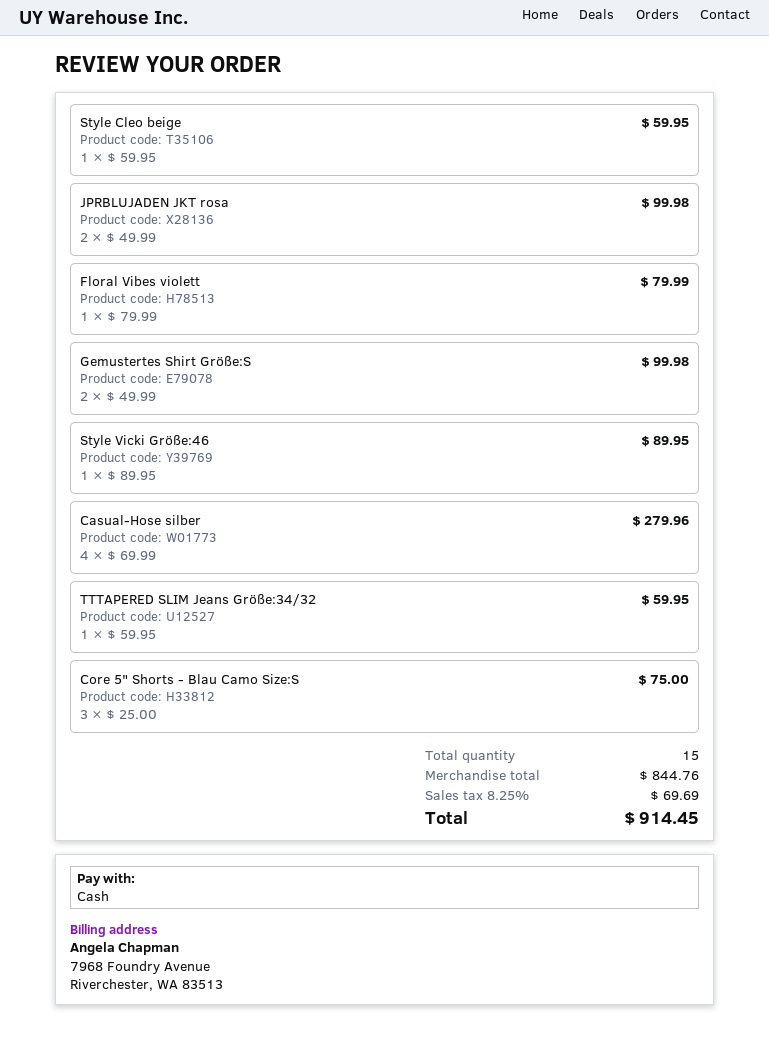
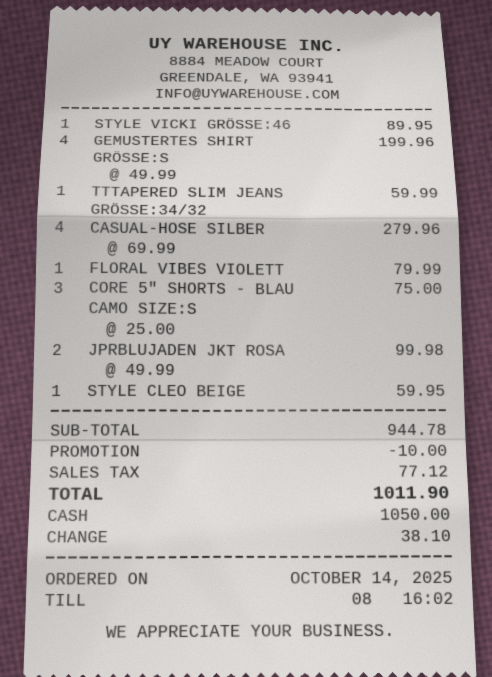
Gemustertes Shirt Größe:S: 2 x 49.99 = 99.98 -> 4 x 49.99 = 199.96
TTTAPERED SLIM Jeans Größe:34/32: 1 x 59.95 = 59.95 -> 1 x 59.99 = 59.99
subtotal: 844.76 -> 944.78
discount: none -> 10.00
tax: 69.69 -> 77.12
total: 914.45 -> 1011.90

